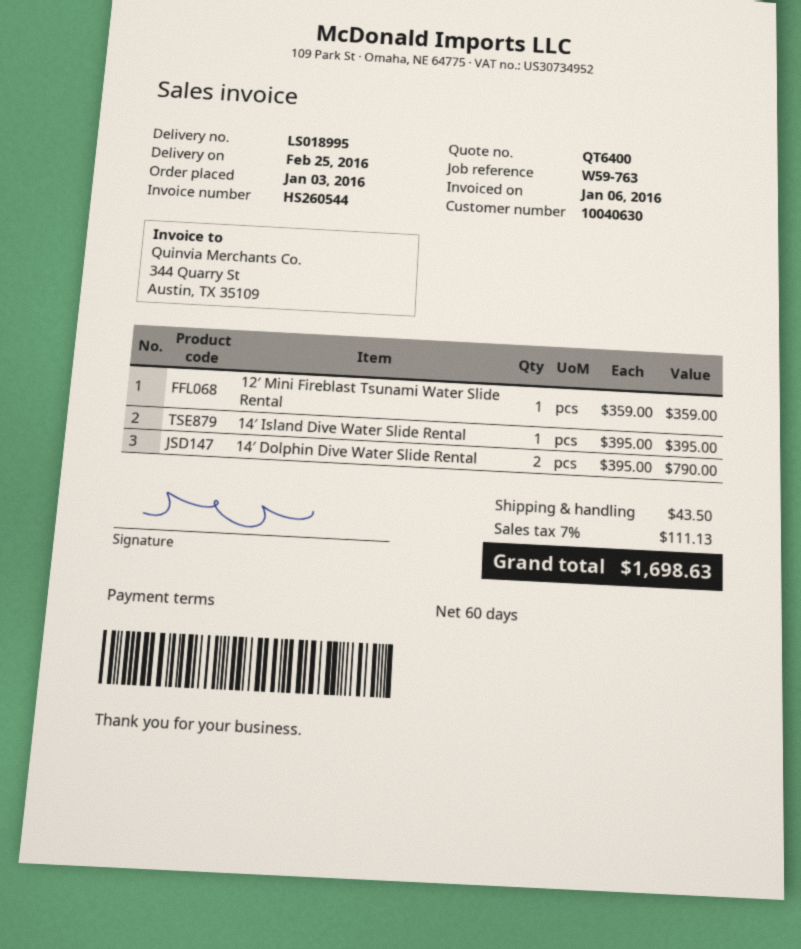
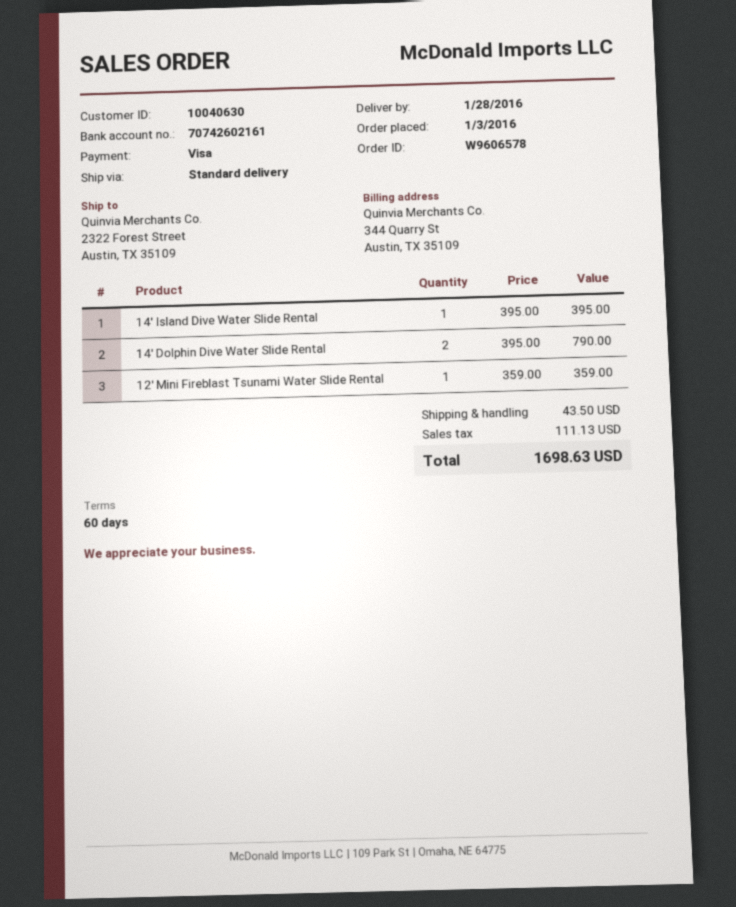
delivery date: 2016-02-25 -> 2016-01-28

